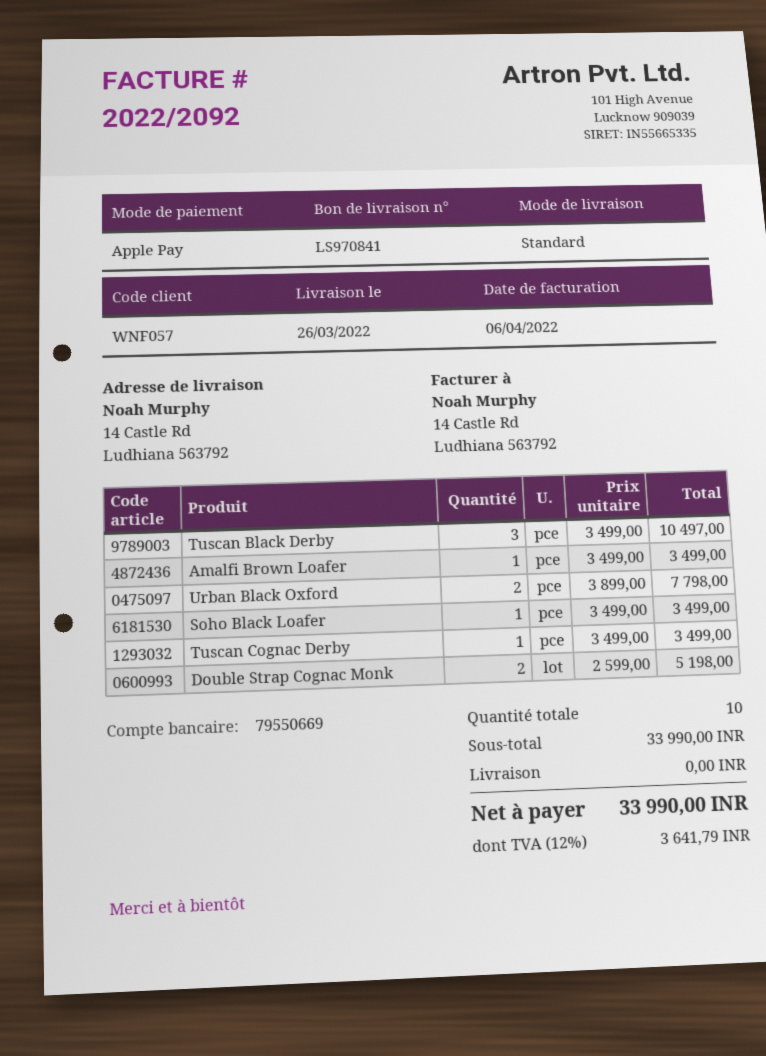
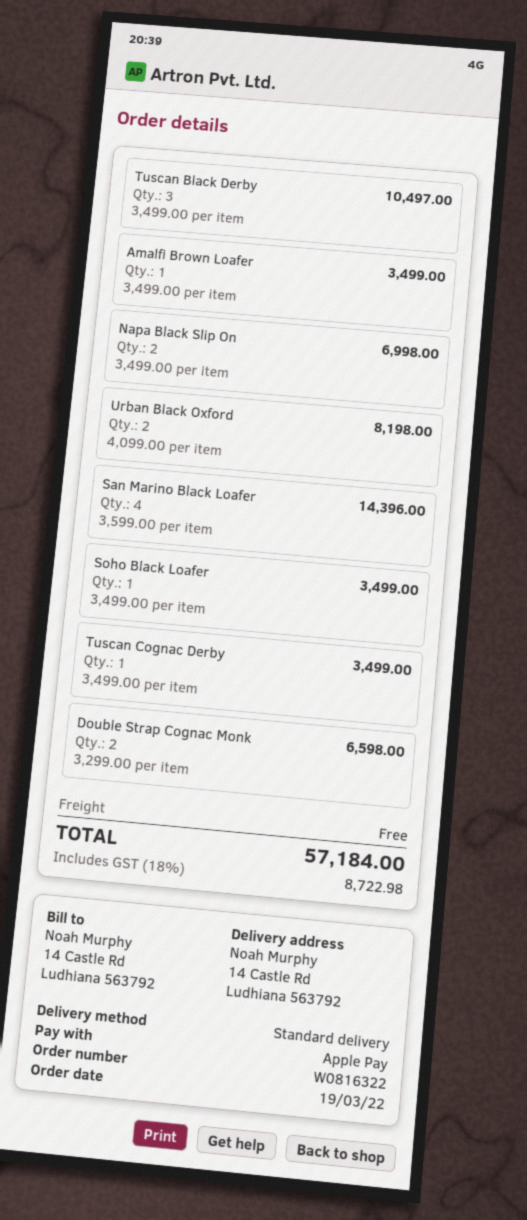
Urban Black Oxford: 2 x 3899.00 = 7798.00 -> 2 x 4099.00 = 8198.00
Double Strap Cognac Monk: 2 x 2599.00 = 5198.00 -> 2 x 3299.00 = 6598.00
Napa Black Slip On: none -> 2 x 3499.00 = 6998.00
San Marino Black Loafer: none -> 4 x 3599.00 = 14396.00
tax: 12% = 3641.79 -> 18% = 8722.98
total: 33990.00 -> 57184.00

